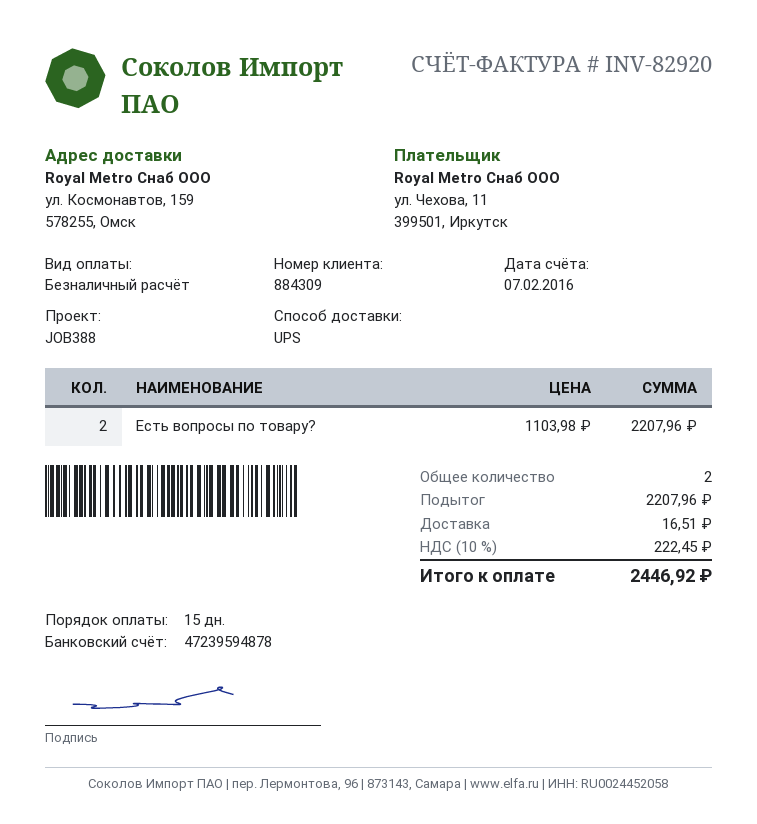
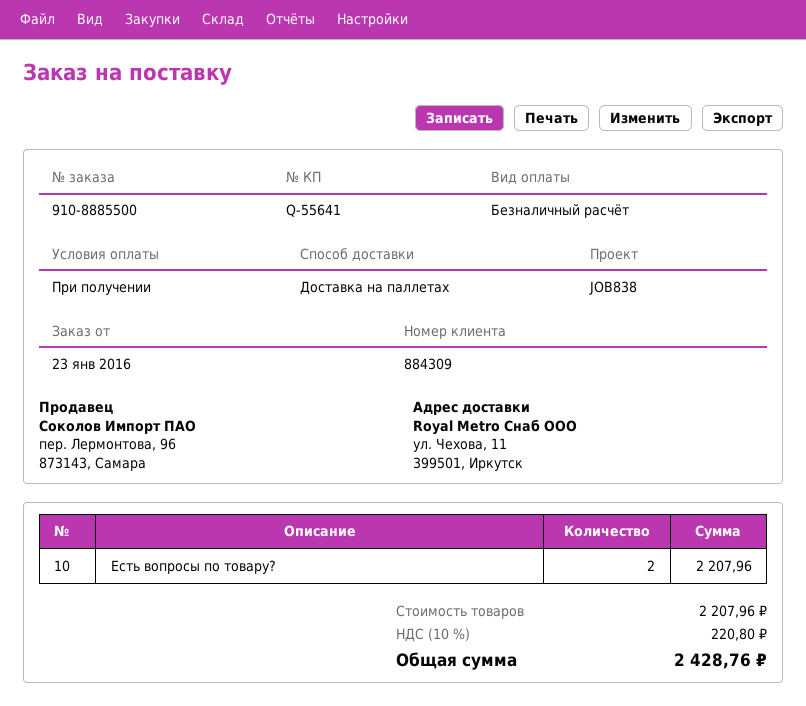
payment terms: 15 days -> on receipt
reference: JOB388 -> JOB838
shipping method: UPS -> pallet freight
ship to: ул. Космонавтов, 159, 578255, Омск -> ул. Чехова, 11, 399501, Иркутск
shipping: 16.51 -> none
tax: 10% = 222.45 -> 10% = 220.80
total: 2446.92 -> 2428.76

